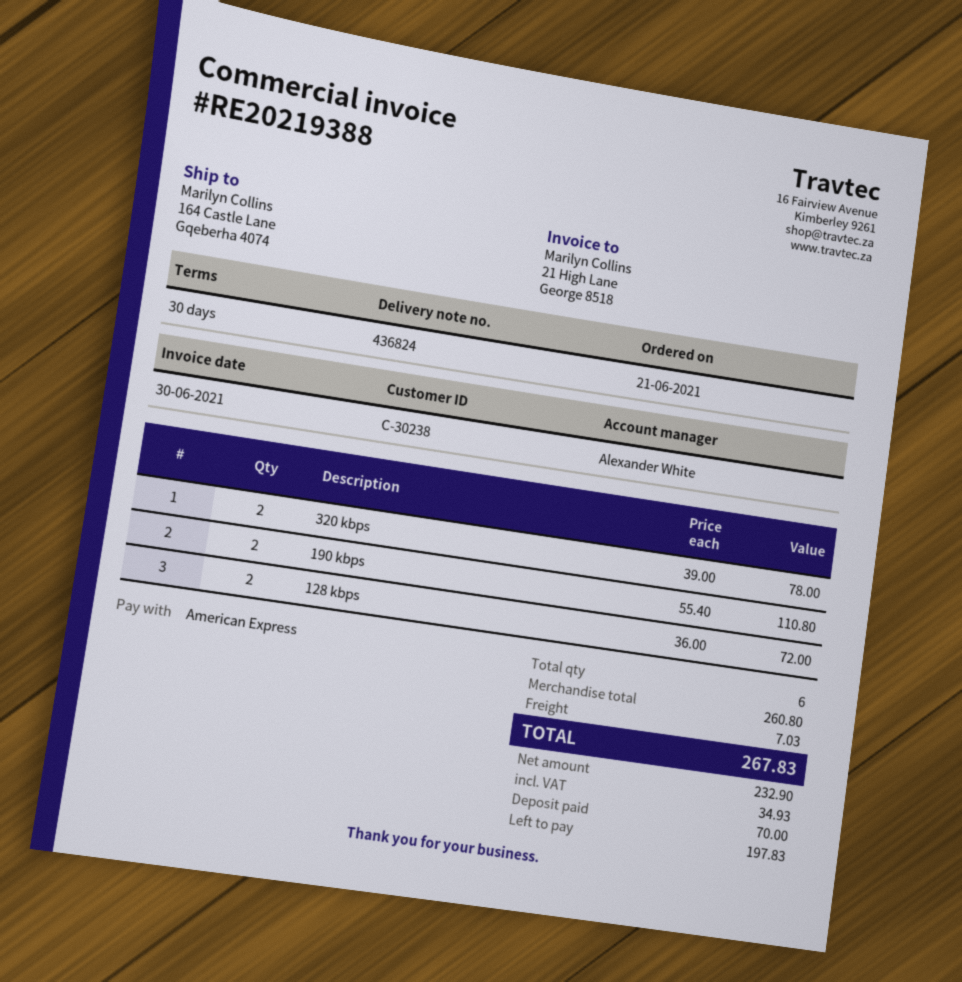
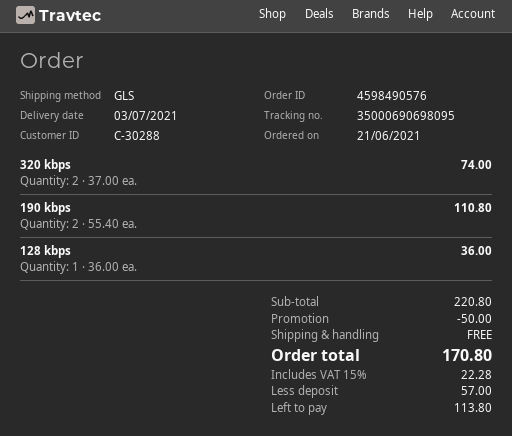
customer number: C-30238 -> C-30288
320 kbps: 2 x 39.00 = 78.00 -> 2 x 37.00 = 74.00
128 kbps: 2 x 36.00 = 72.00 -> 1 x 36.00 = 36.00
subtotal: 260.80 -> 220.80
discount: none -> 50.00
shipping: 7.03 -> 0.00
tax: 34.93 -> 22.28
total: 267.83 -> 170.80
deposit: 70.00 -> 57.00
balance: 197.83 -> 113.80

